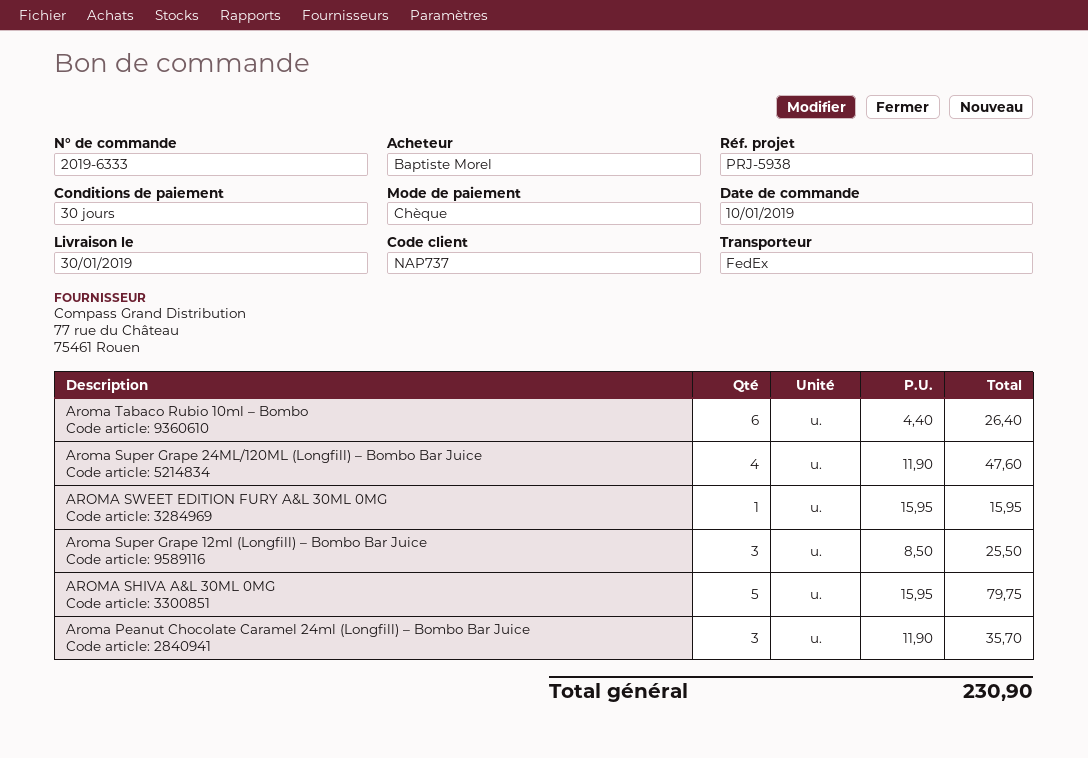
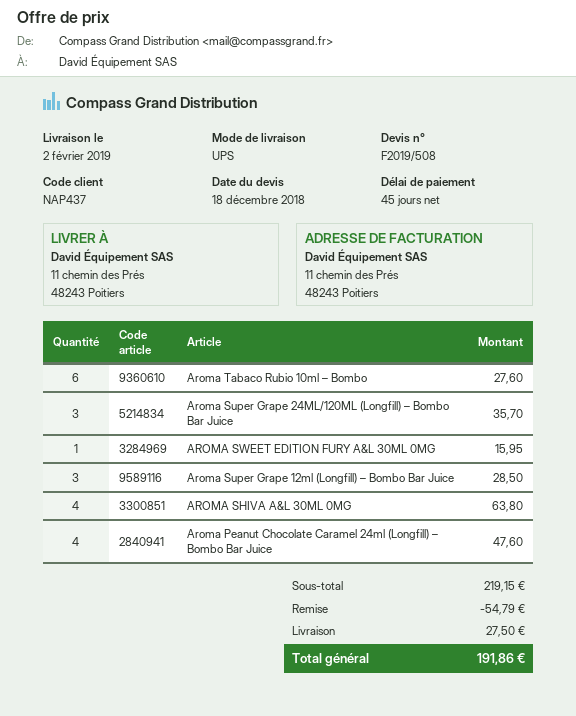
delivery date: 2019-01-30 -> 2019-02-02
payment terms: 30 days -> 45 days
customer number: NAP737 -> NAP437
shipping method: FedEx -> UPS
Aroma Tabaco Rubio 10ml – Bombo: 6 for 26.40 -> 6 for 27.60
Aroma Super Grape 24ML/120ML (Longfill) – Bombo Bar Juice: 4 for 47.60 -> 3 for 35.70
Aroma Super Grape 12ml (Longfill) – Bombo Bar Juice: 3 for 25.50 -> 3 for 28.50
AROMA SHIVA A&L 30ML 0MG: 5 for 79.75 -> 4 for 63.80
Aroma Peanut Chocolate Caramel 24ml (Longfill) – Bombo Bar Juice: 3 for 35.70 -> 4 for 47.60
discount: none -> 54.79
shipping: none -> 27.50
total: 230.90 -> 191.86

